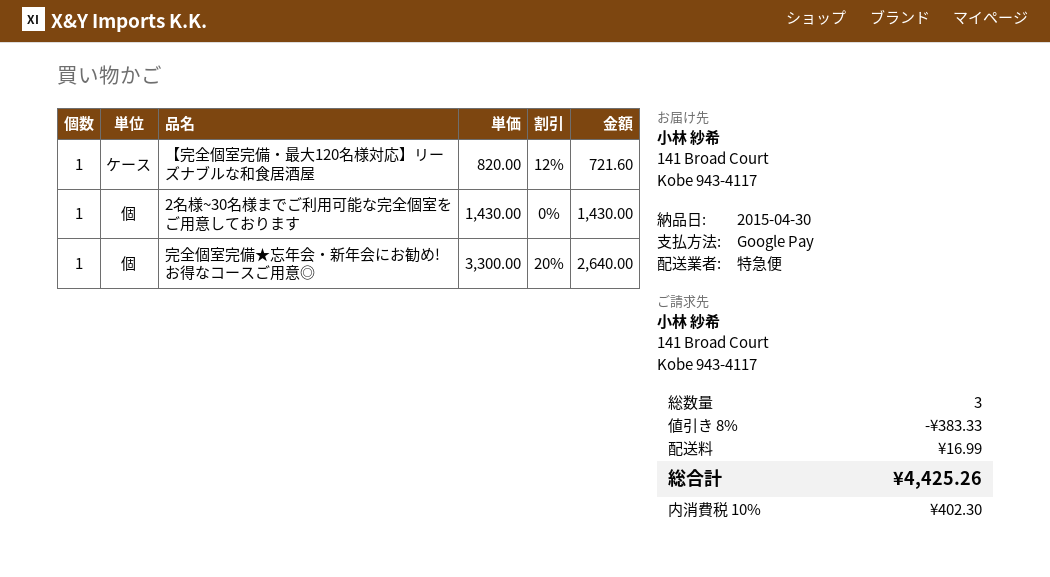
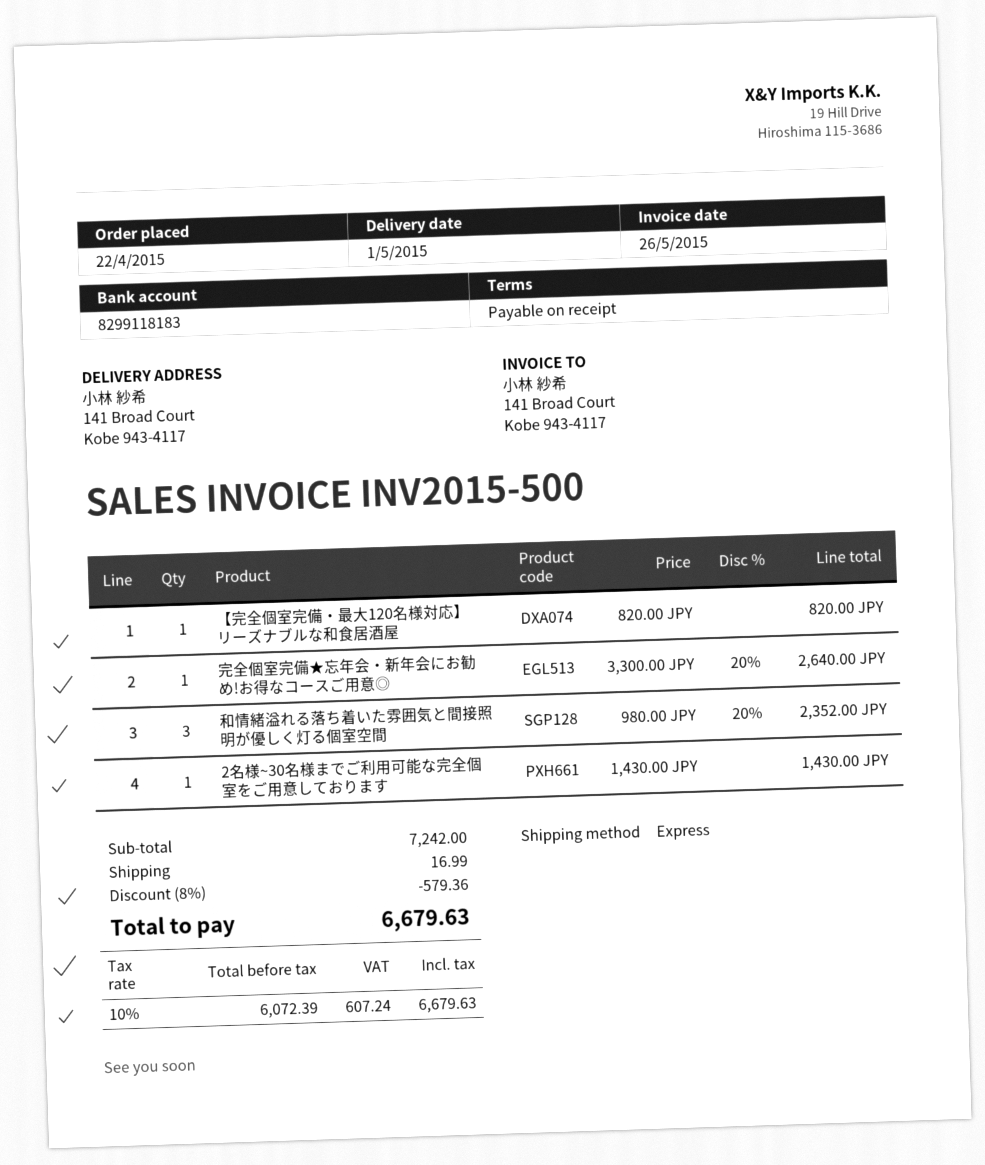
delivery date: 2015-04-30 -> 2015-05-01
【完全個室完備・最大120名様対応】リーズナブルな和食居酒屋: 1 x 820.00 - 12% = 721.60 -> 1 x 820.00 = 820.00
和情緒溢れる落ち着いた雰囲気と間接照明が優しく灯る個室空間: none -> 3 x 980.00 - 20% = 2352.00
discount: 8% = 383.33 -> 8% = 579.36
tax: 10% = 402.30 -> 10% = 607.24
total: 4425.26 -> 6679.63

